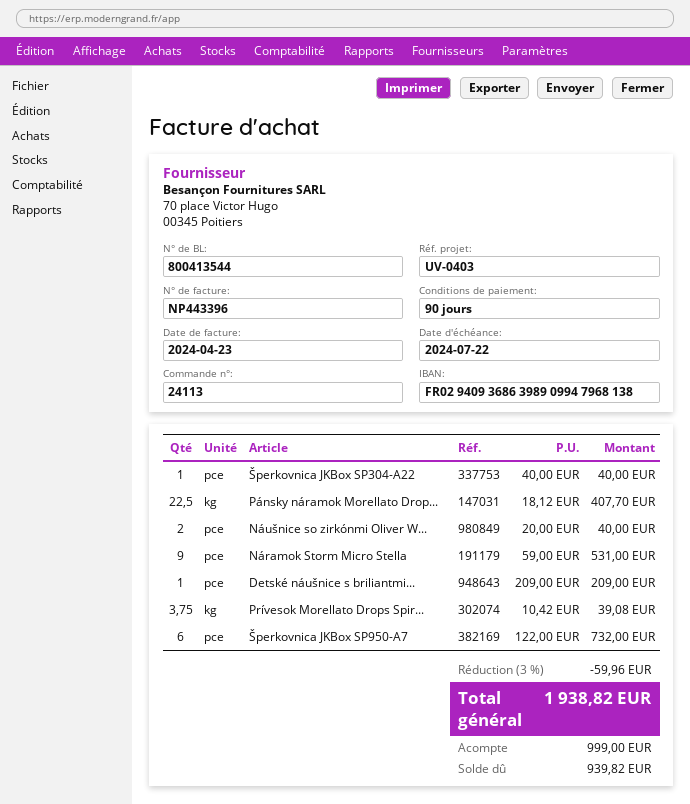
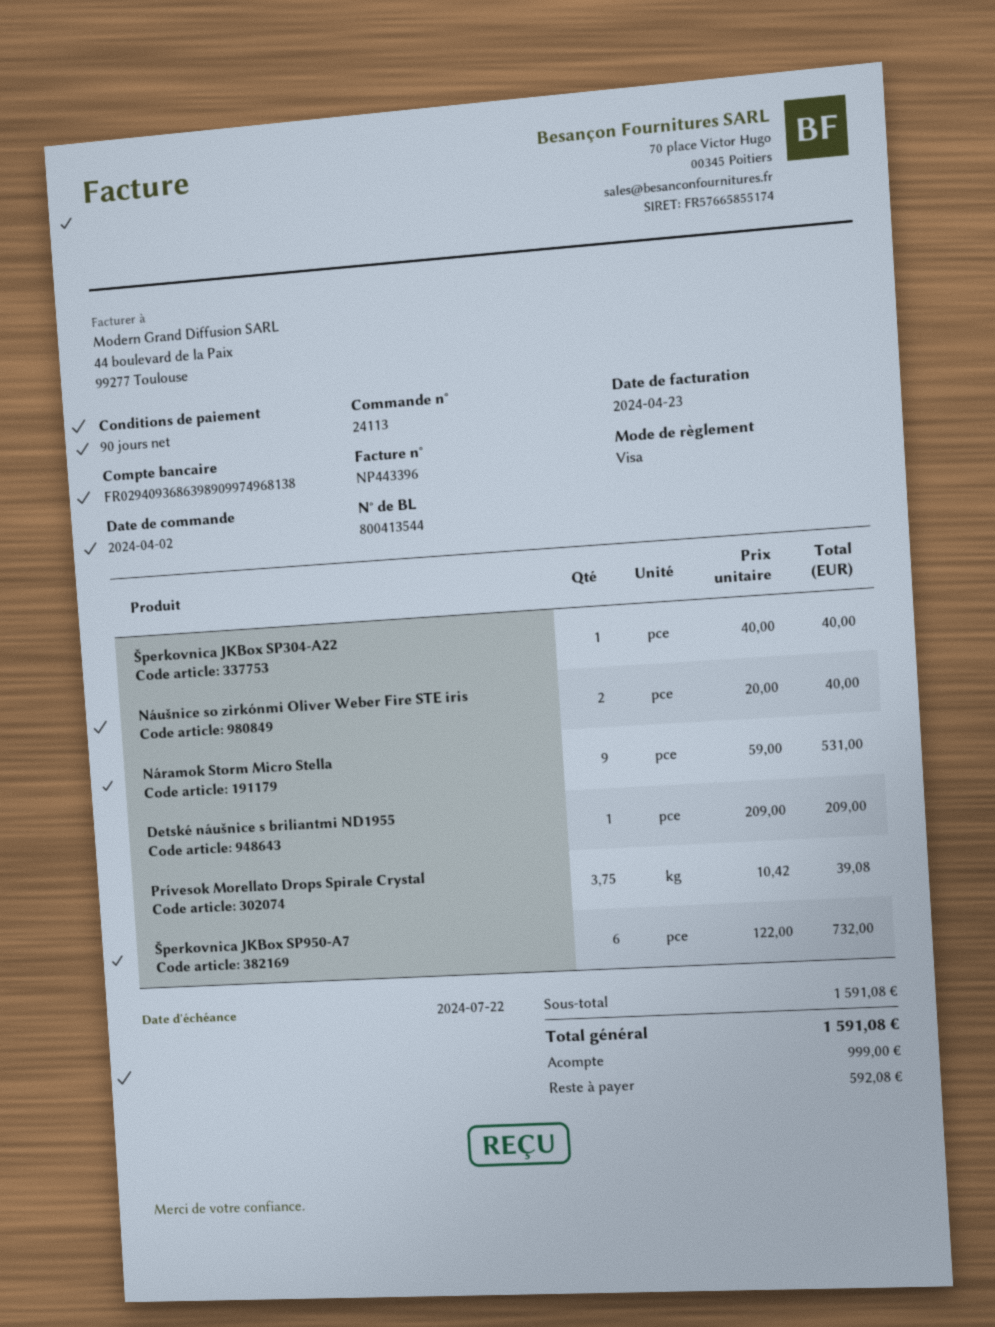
bank account: FR0294093686398909947968138 -> FR0294093686398909974968138
Pánsky náramok Morellato Drop...: 22.5 x 18.12 = 407.70 -> none
discount: 3% = 59.96 -> none
total: 1938.82 -> 1591.08
balance: 939.82 -> 592.08

